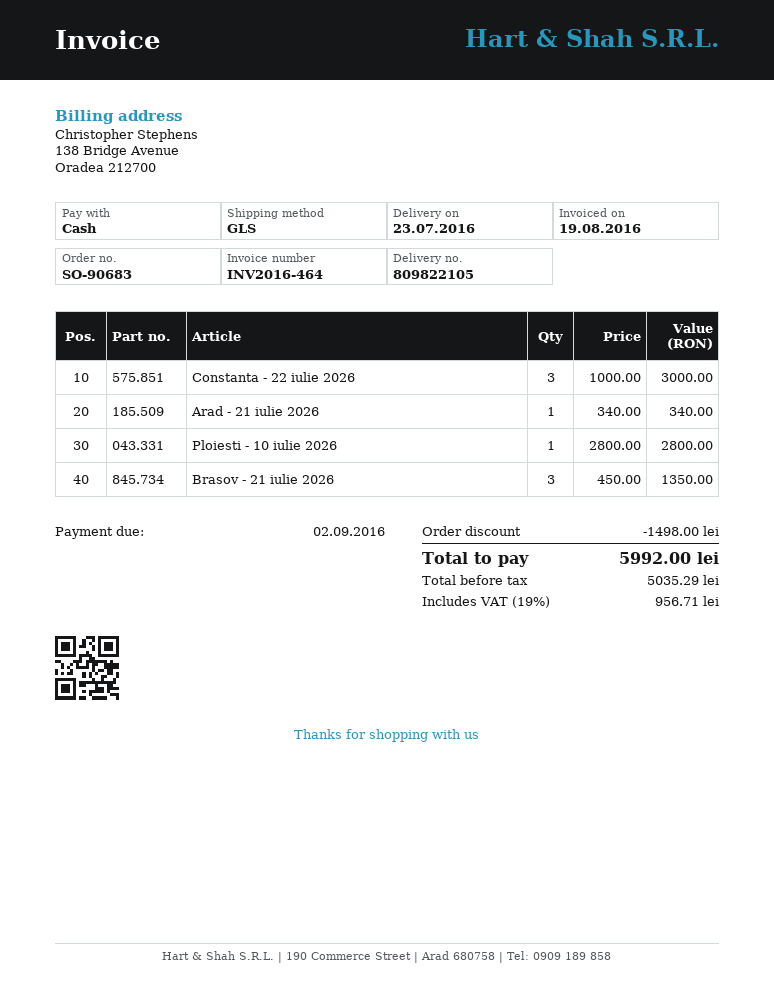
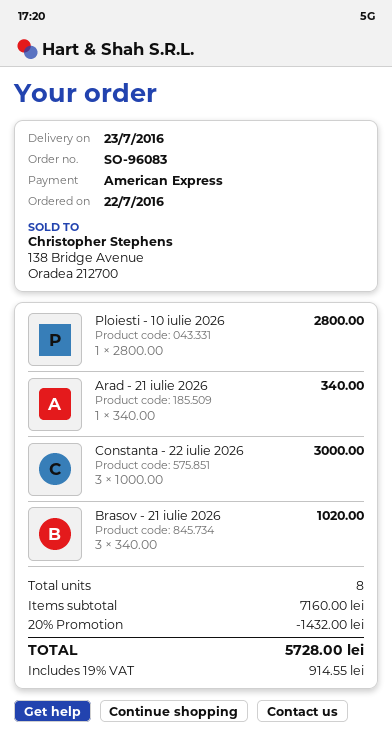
order number: SO-90683 -> SO-96083
payment method: cash -> American Express
Brasov - 21 iulie 2026: 3 x 450.00 = 1350.00 -> 3 x 340.00 = 1020.00
discount: 1498.00 -> 1432.00
tax: 19% = 956.71 -> 19% = 914.55
total: 5992.00 -> 5728.00

